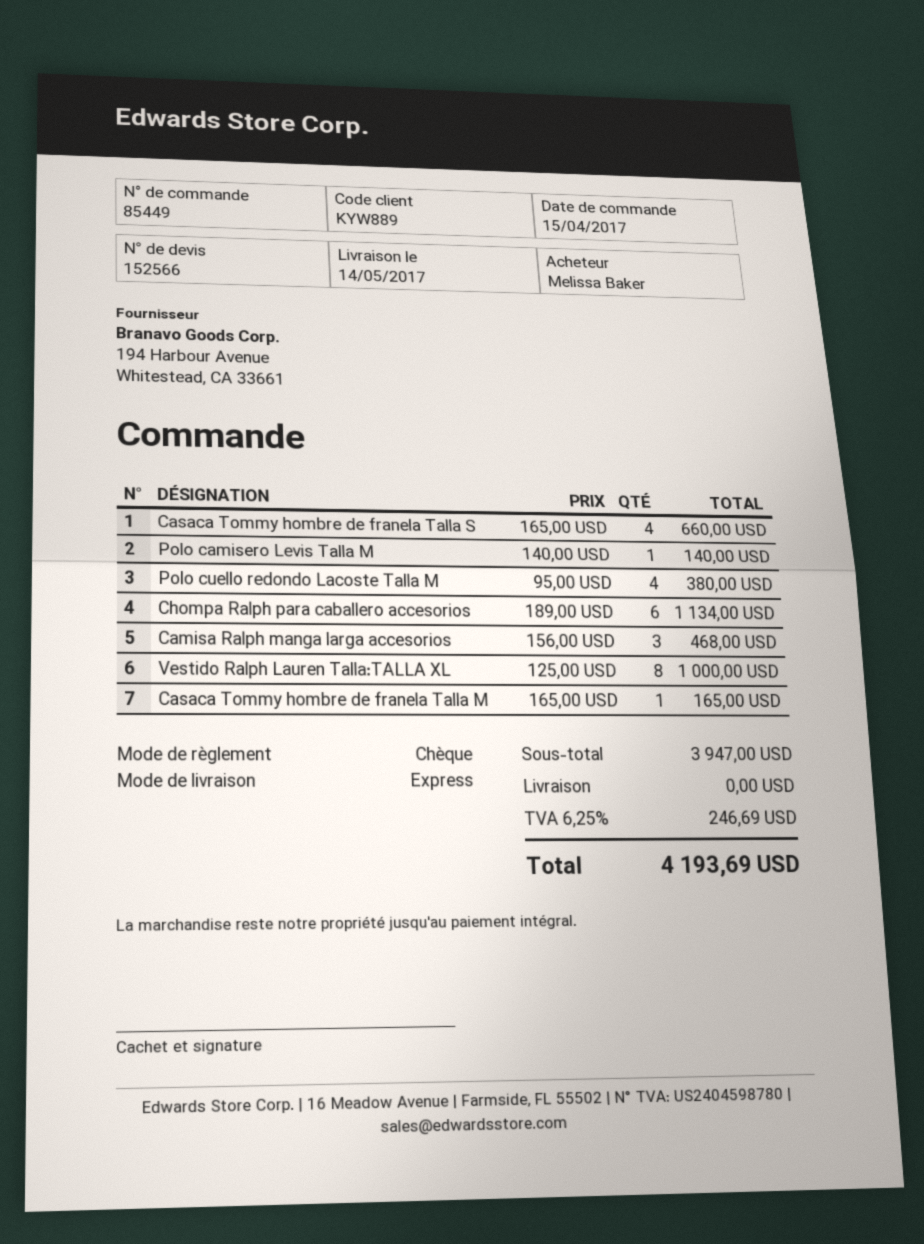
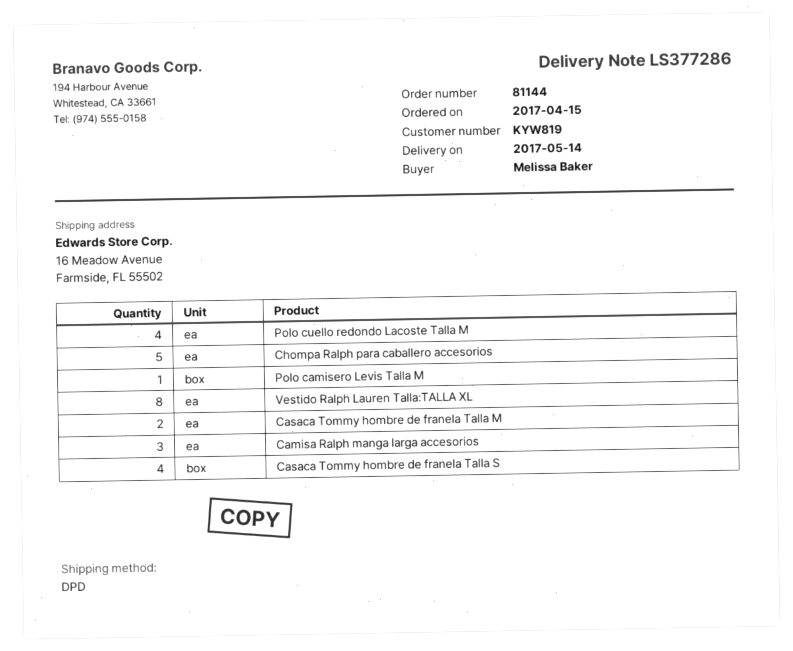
order number: 85449 -> 81144
customer number: KYW889 -> KYW819
shipping method: express -> DPD
Chompa Ralph para caballero accesorios: 6 -> 5
Casaca Tommy hombre de franela Talla M: 1 -> 2

